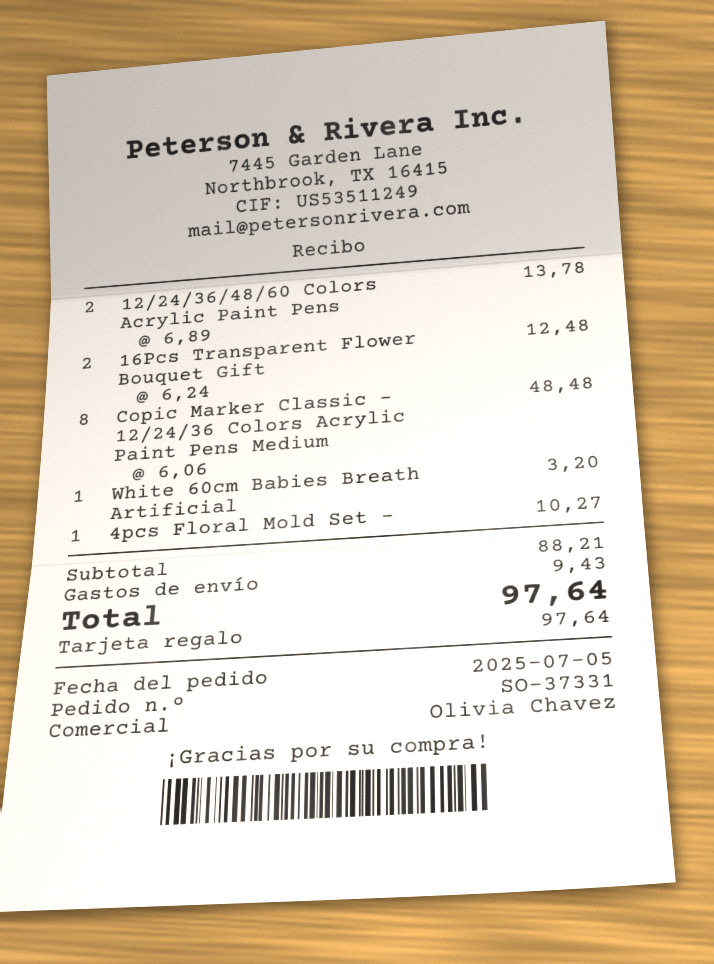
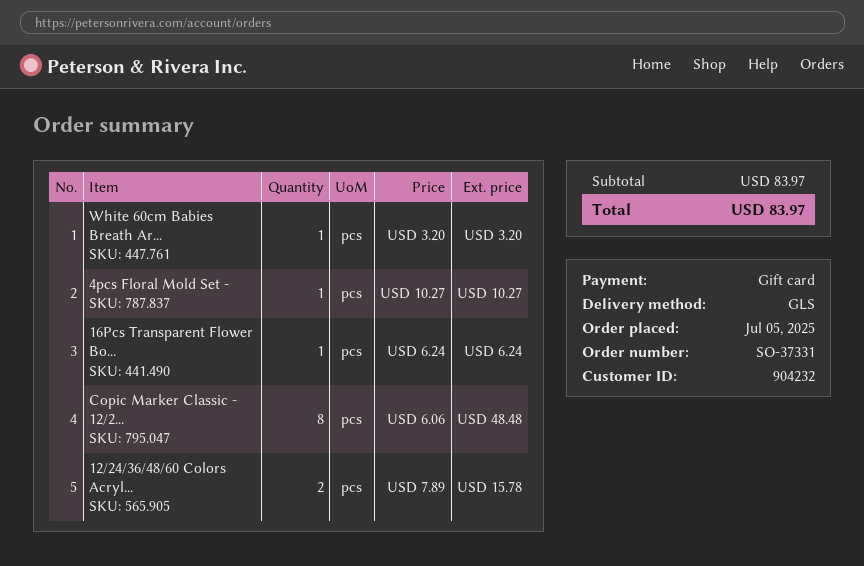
12/24/36/48/60 Colors Acrylic Paint Pens: 2 x 6.89 = 13.78 -> 2 x 7.89 = 15.78
16Pcs Transparent Flower Bouquet Gift: 2 x 6.24 = 12.48 -> 1 x 6.24 = 6.24
subtotal: 88.21 -> 83.97
shipping: 9.43 -> none
total: 97.64 -> 83.97

